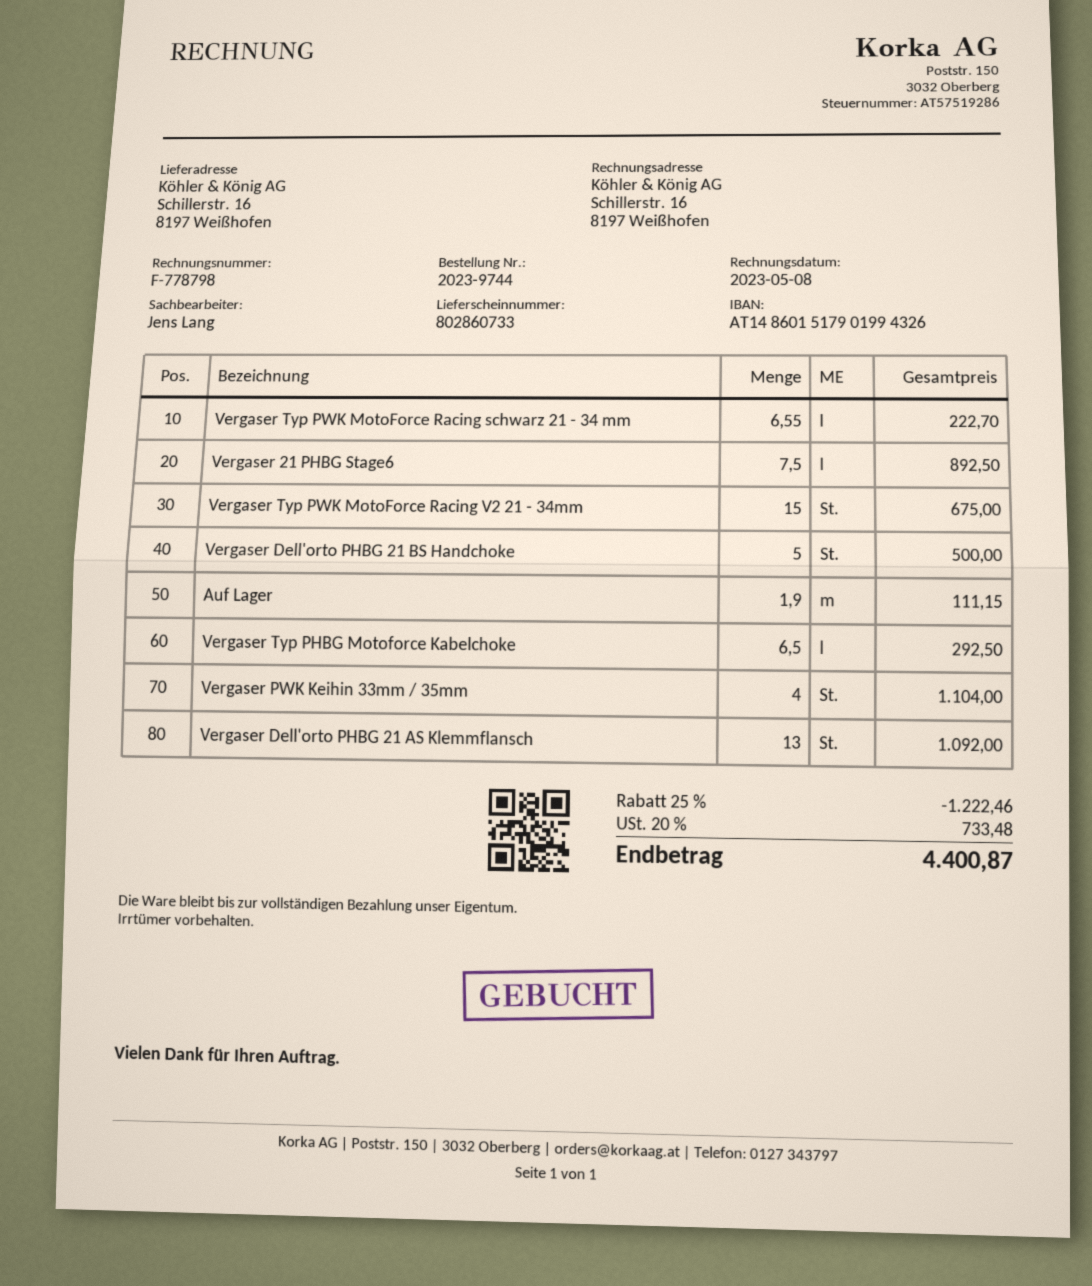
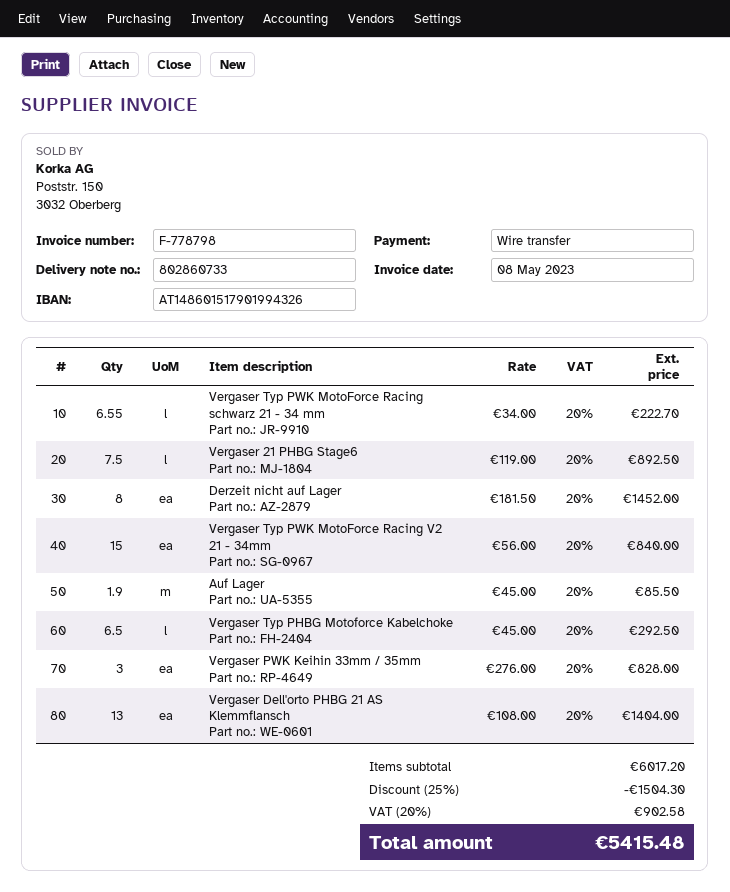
Vergaser Typ PWK MotoForce Racing V2 21 - 34mm: 15 for 675.00 -> 15 for 840.00
Vergaser Dell'orto PHBG 21 BS Handchoke: 5 for 500.00 -> none
Auf Lager: 1.9 for 111.15 -> 1.9 for 85.50
Vergaser PWK Keihin 33mm / 35mm: 4 for 1104.00 -> 3 for 828.00
Vergaser Dell'orto PHBG 21 AS Klemmflansch: 13 for 1092.00 -> 13 for 1404.00
Derzeit nicht auf Lager: none -> 8 for 1452.00
discount: 25% = 1222.46 -> 25% = 1504.30
tax: 20% = 733.48 -> 20% = 902.58
total: 4400.87 -> 5415.48

